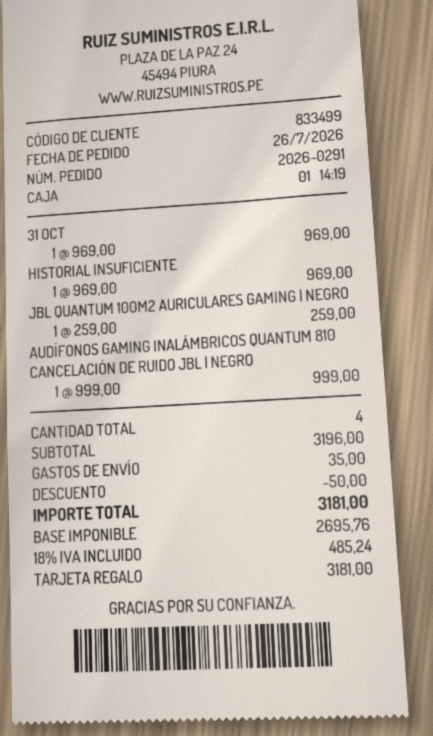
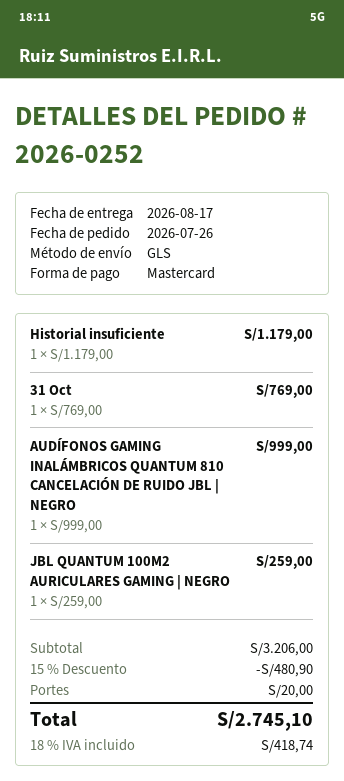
order number: 2026-0291 -> 2026-0252
payment method: gift card -> Mastercard
31 OCT: 1 x 969.00 = 969.00 -> 1 x 769.00 = 769.00
HISTORIAL INSUFICIENTE: 1 x 969.00 = 969.00 -> 1 x 1179.00 = 1179.00
subtotal: 3196.00 -> 3206.00
discount: 50.00 -> 480.90
shipping: 35.00 -> 20.00
tax: 18% = 485.24 -> 18% = 418.74
total: 3181.00 -> 2745.10

